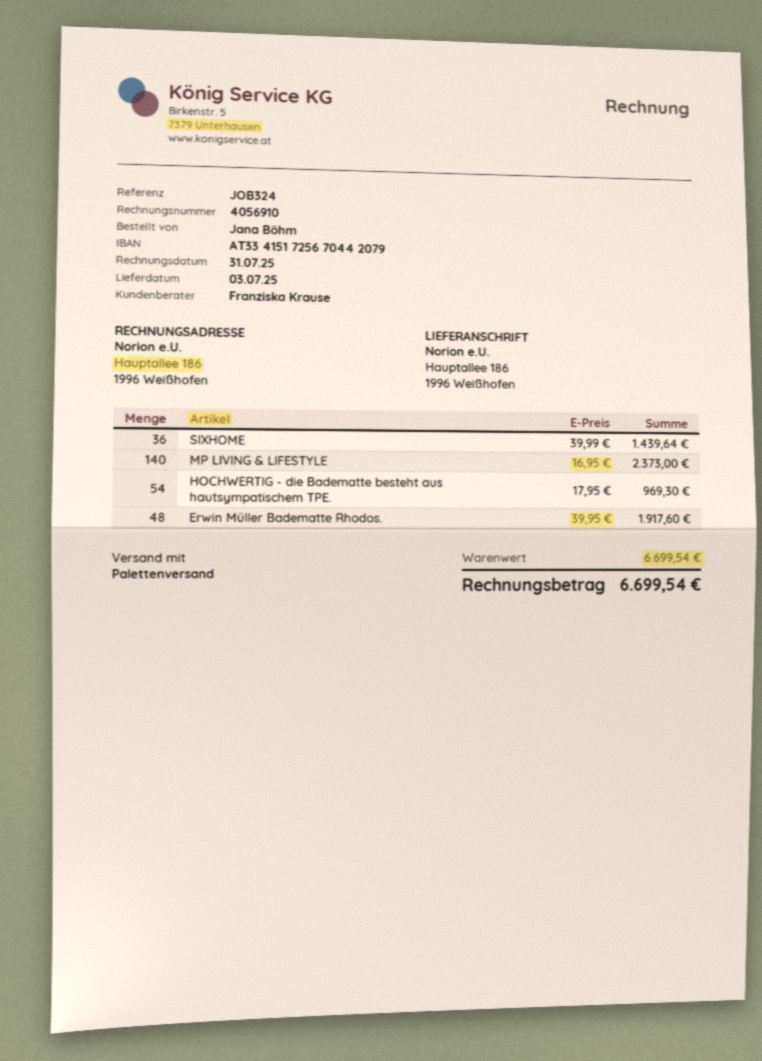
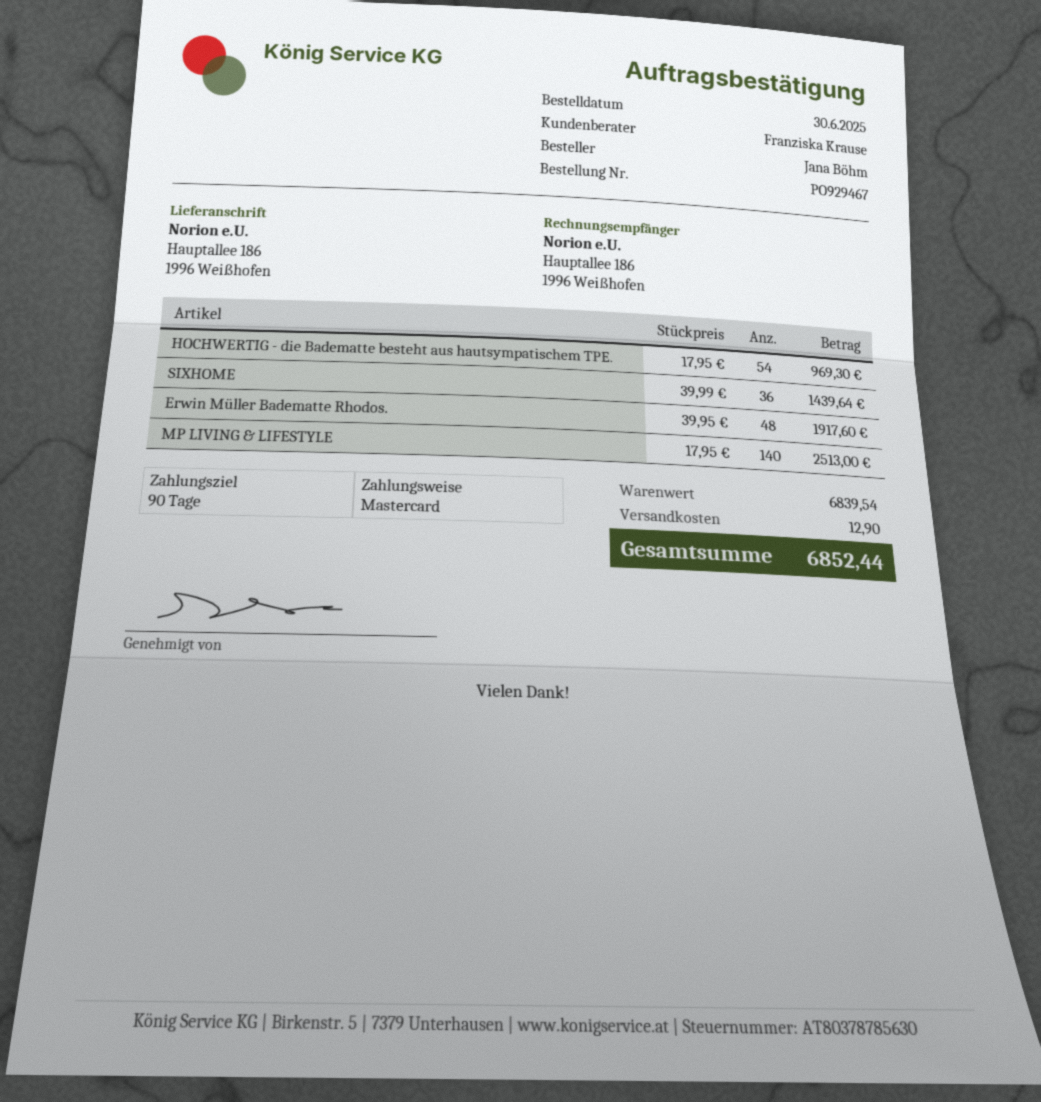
MP LIVING & LIFESTYLE: 140 x 16.95 = 2373.00 -> 140 x 17.95 = 2513.00
subtotal: 6699.54 -> 6839.54
shipping: none -> 12.90
total: 6699.54 -> 6852.44

